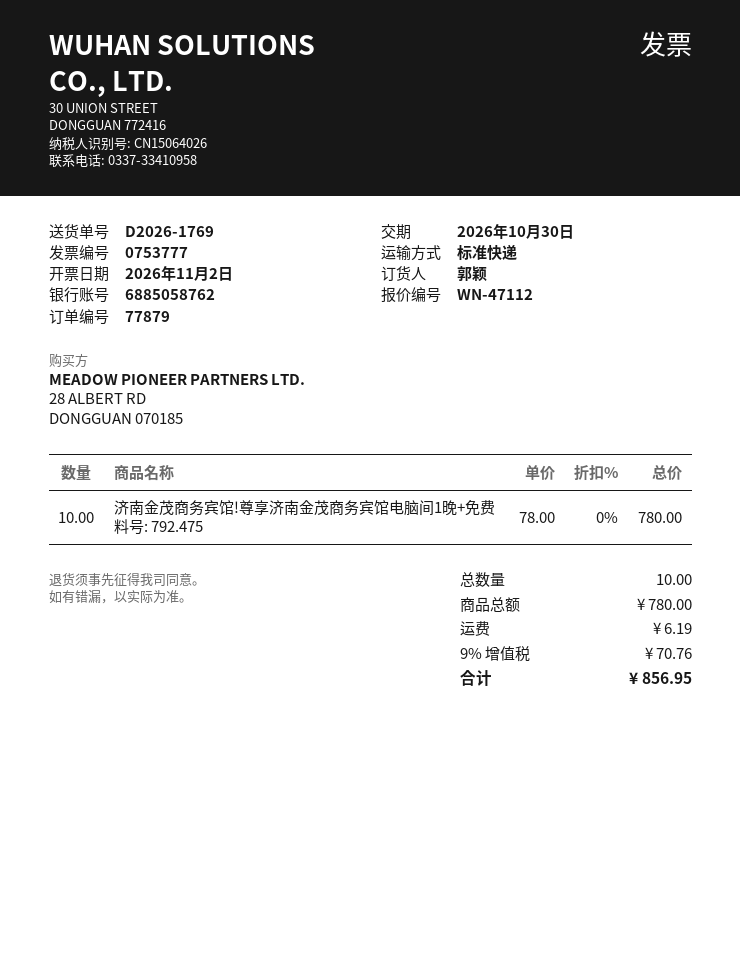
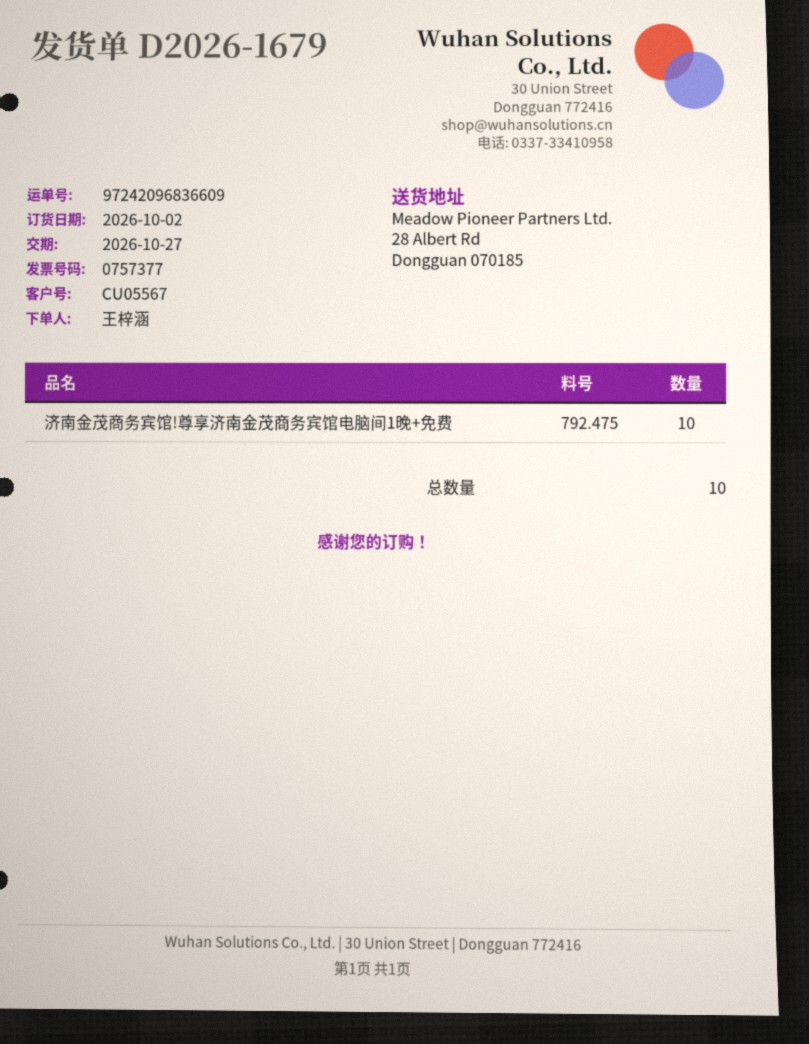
delivery note number: D2026-1769 -> D2026-1679
delivery date: 2026-10-30 -> 2026-10-27
invoice number: 0753777 -> 0757377
ordered by: 郭颖 -> 王梓涵

